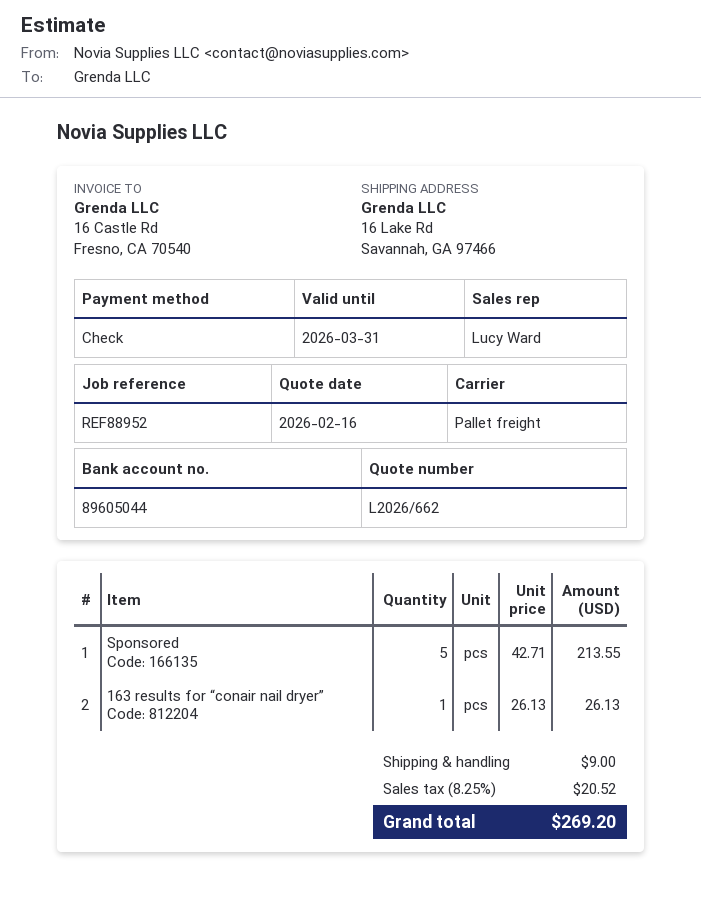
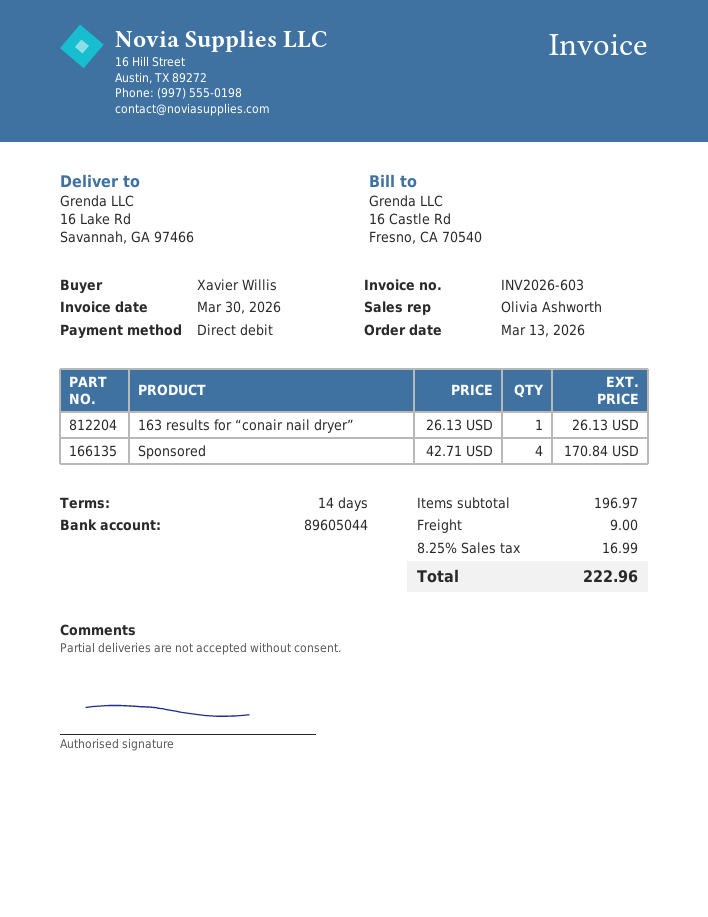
sales rep: Lucy Ward -> Olivia Ashworth
payment method: cheque -> direct debit
Sponsored: 5 x 42.71 = 213.55 -> 4 x 42.71 = 170.84
tax: 8.25% = 20.52 -> 8.25% = 16.99
total: 269.20 -> 222.96

